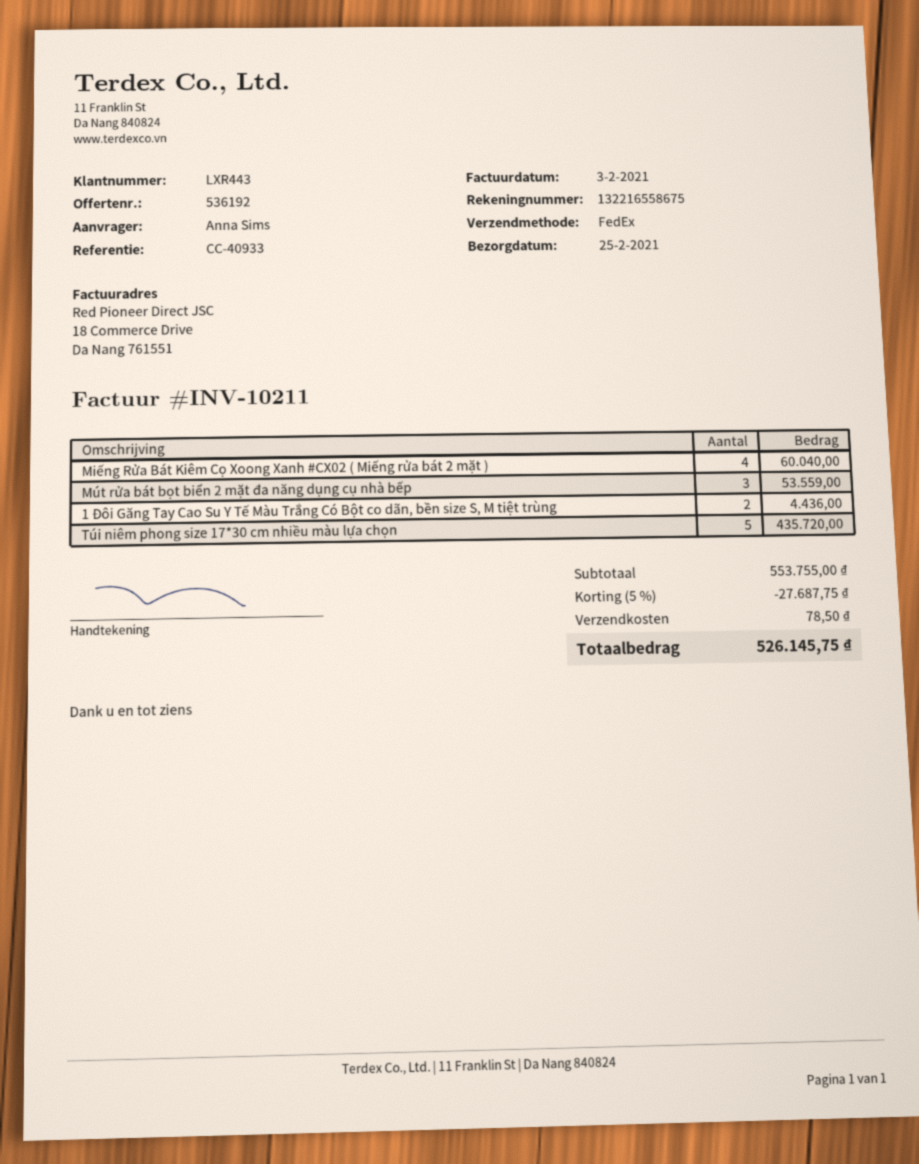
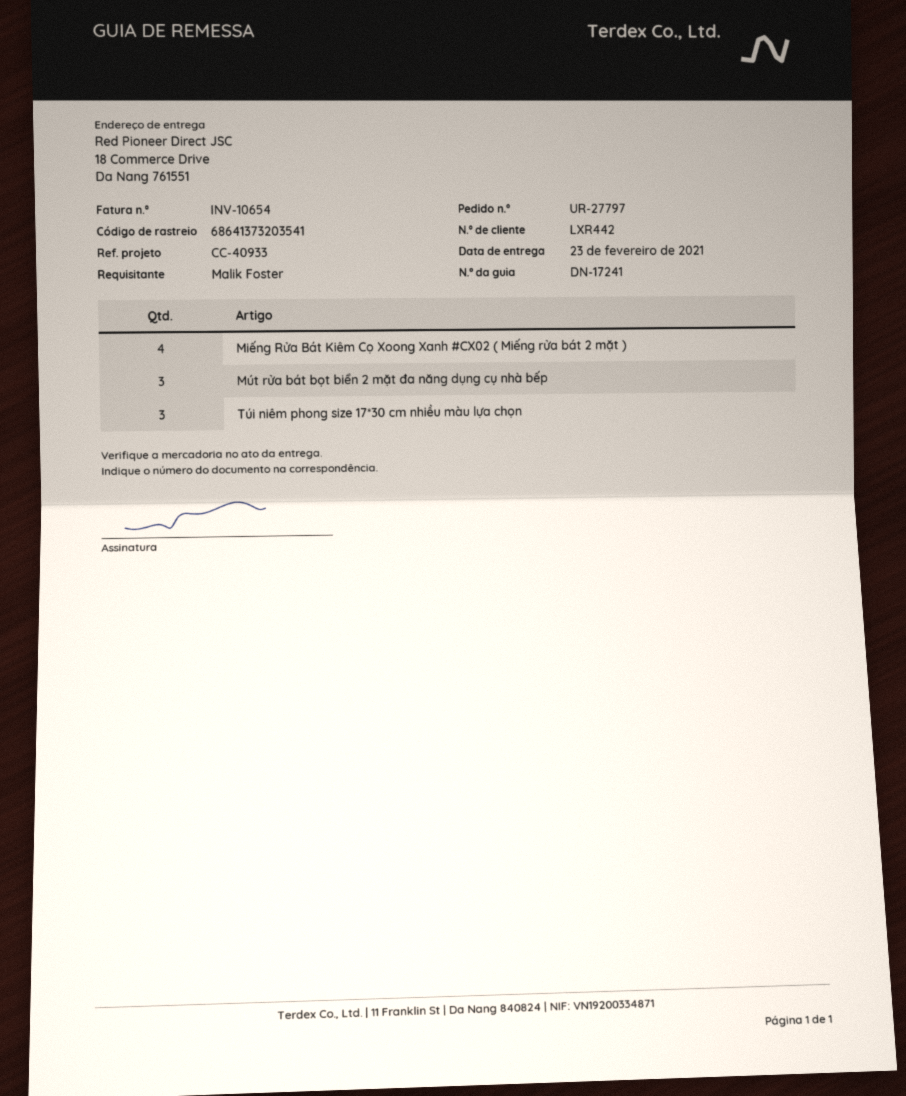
delivery date: 2021-02-25 -> 2021-02-23
invoice number: INV-10211 -> INV-10654
customer number: LXR443 -> LXR442
ordered by: Anna Sims -> Malik Foster
1 Đôi Găng Tay Cao Su Y Tế Màu Trắng Có Bột co dãn, bền size S, M tiệt trùng: 2 -> none
Túi niêm phong size 17*30 cm nhiều màu lựa chọn: 5 -> 3

